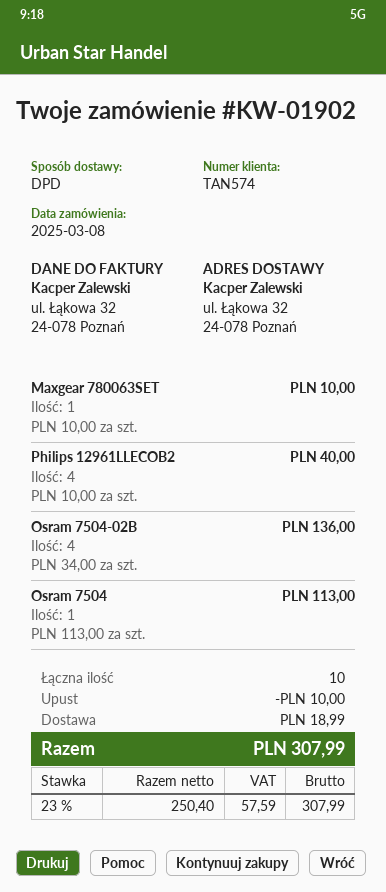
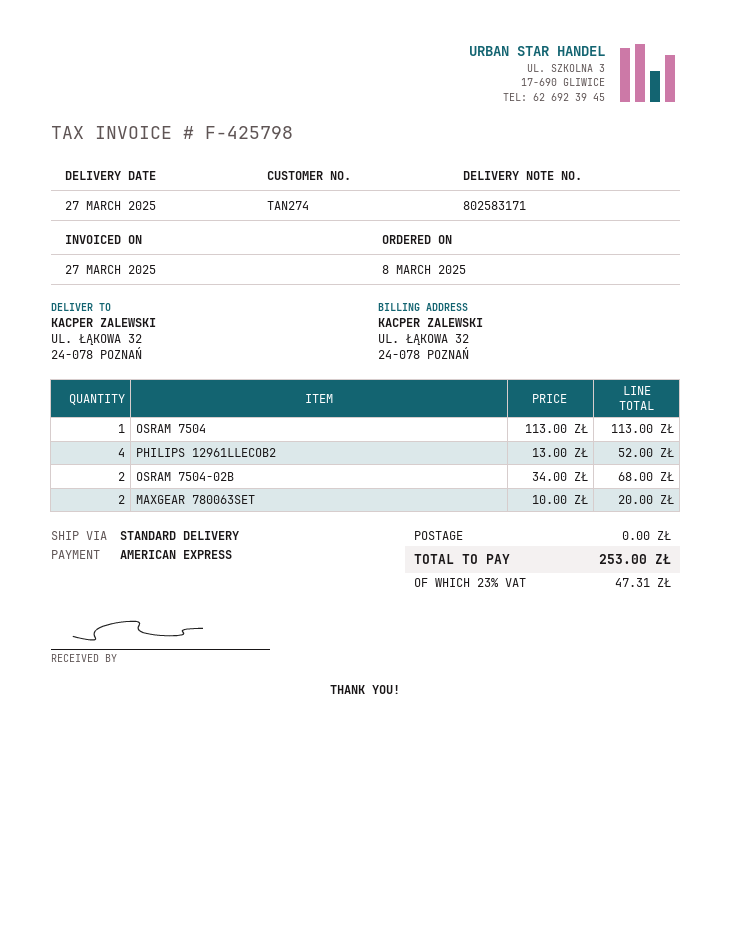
customer number: TAN574 -> TAN274
shipping method: DPD -> standard
Maxgear 780063SET: 1 x 10.00 = 10.00 -> 2 x 10.00 = 20.00
Philips 12961LLECOB2: 4 x 10.00 = 40.00 -> 4 x 13.00 = 52.00
Osram 7504-02B: 4 x 34.00 = 136.00 -> 2 x 34.00 = 68.00
discount: 10.00 -> none
shipping: 18.99 -> 0.00
tax: 23% = 57.59 -> 23% = 47.31
total: 307.99 -> 253.00

